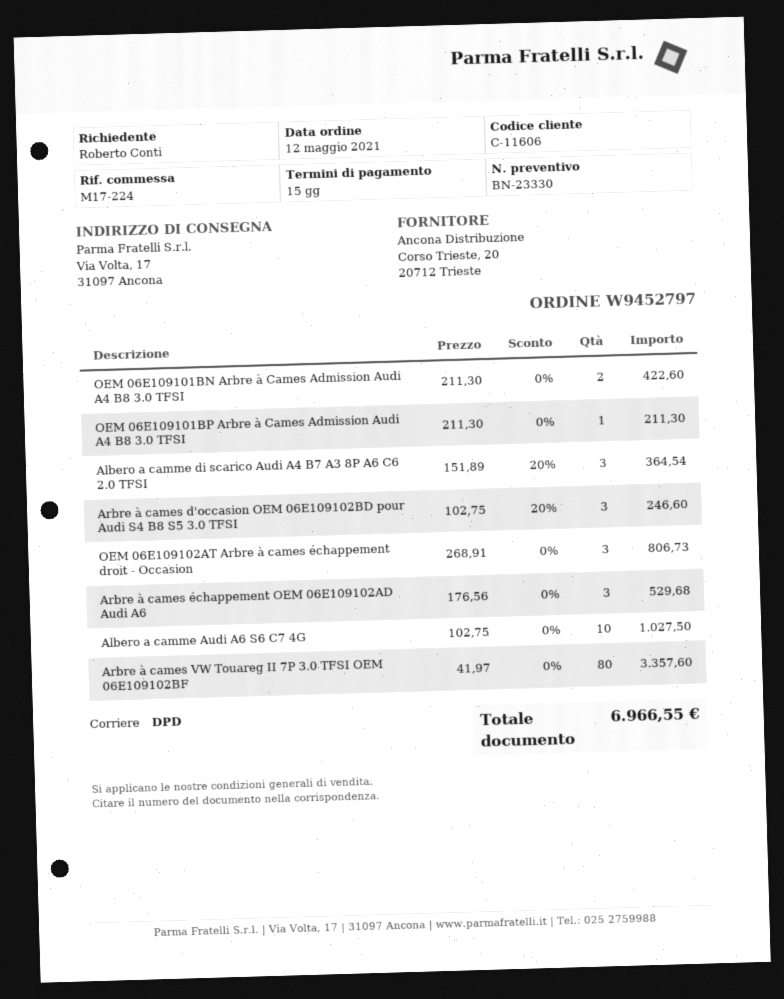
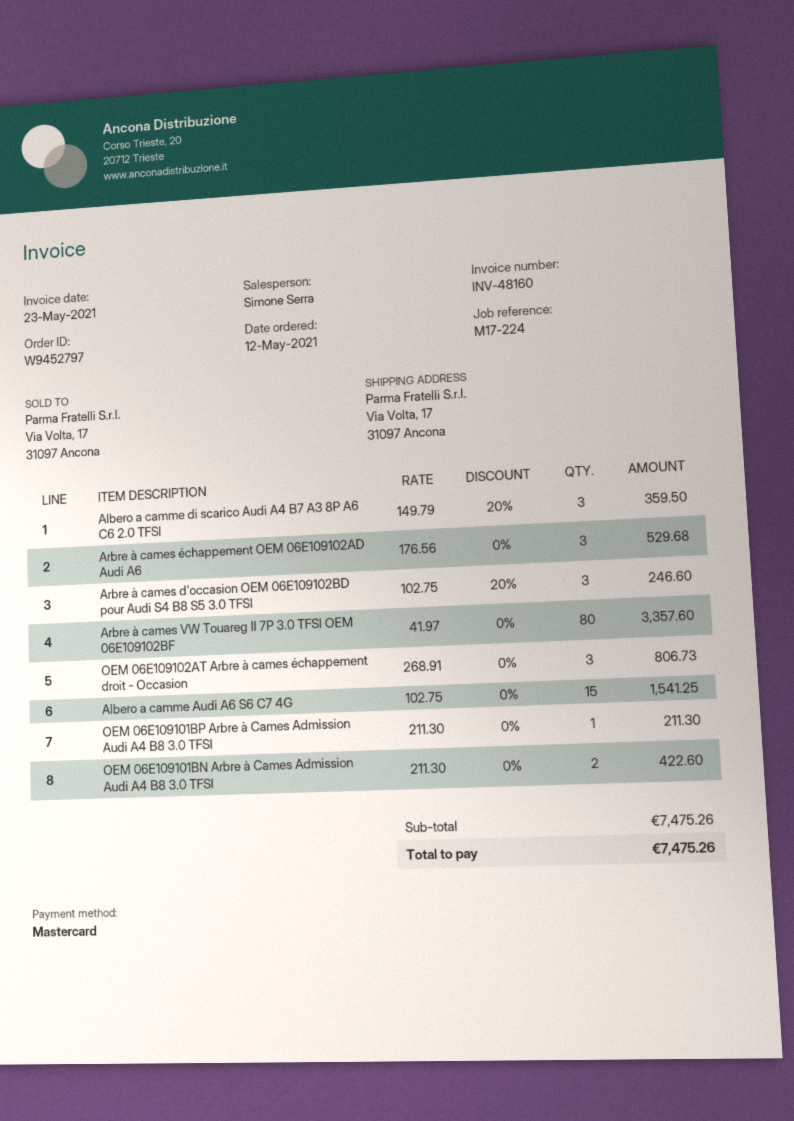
Albero a camme di scarico Audi A4 B7 A3 8P A6 C6 2.0 TFSI: 3 x 151.89 - 20% = 364.54 -> 3 x 149.79 - 20% = 359.50
Albero a camme Audi A6 S6 C7 4G: 10 x 102.75 = 1027.50 -> 15 x 102.75 = 1541.25
total: 6966.55 -> 7475.26

